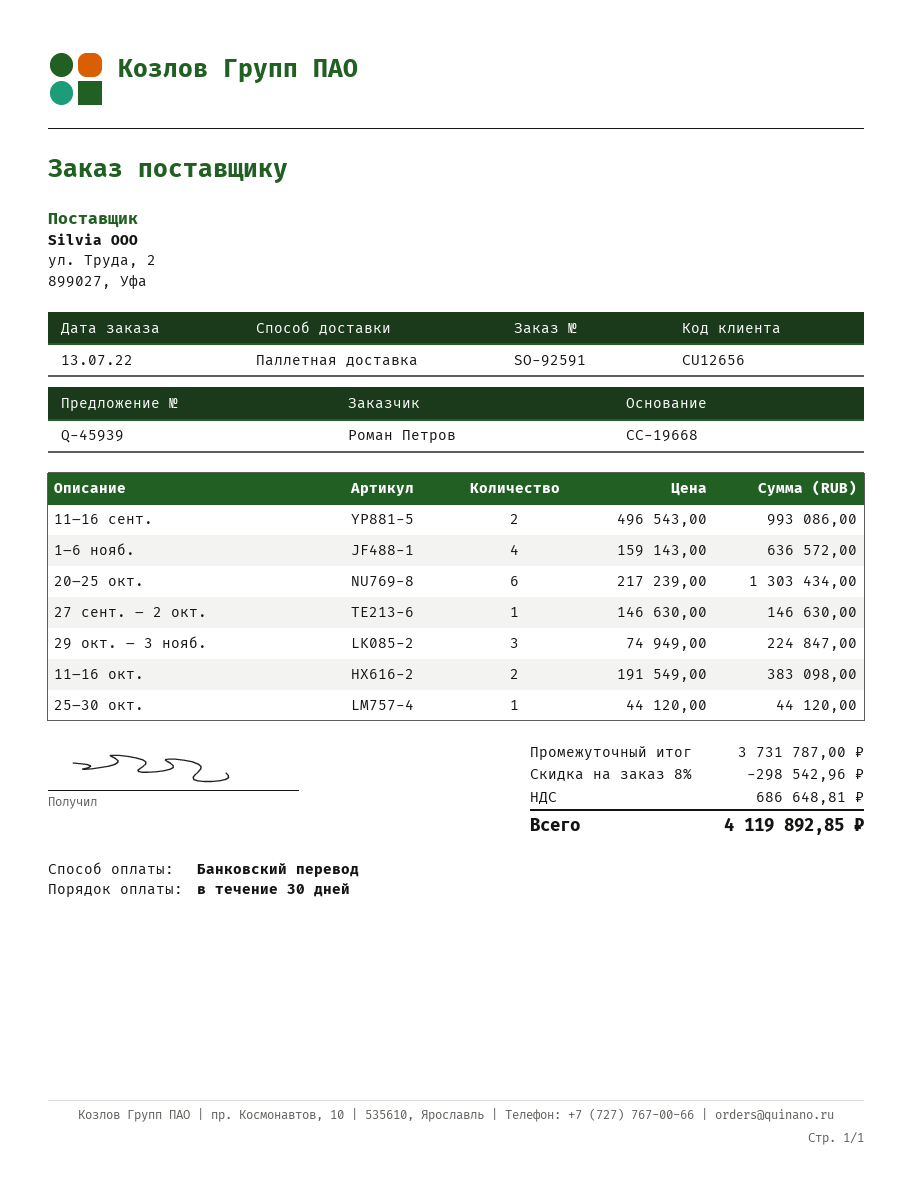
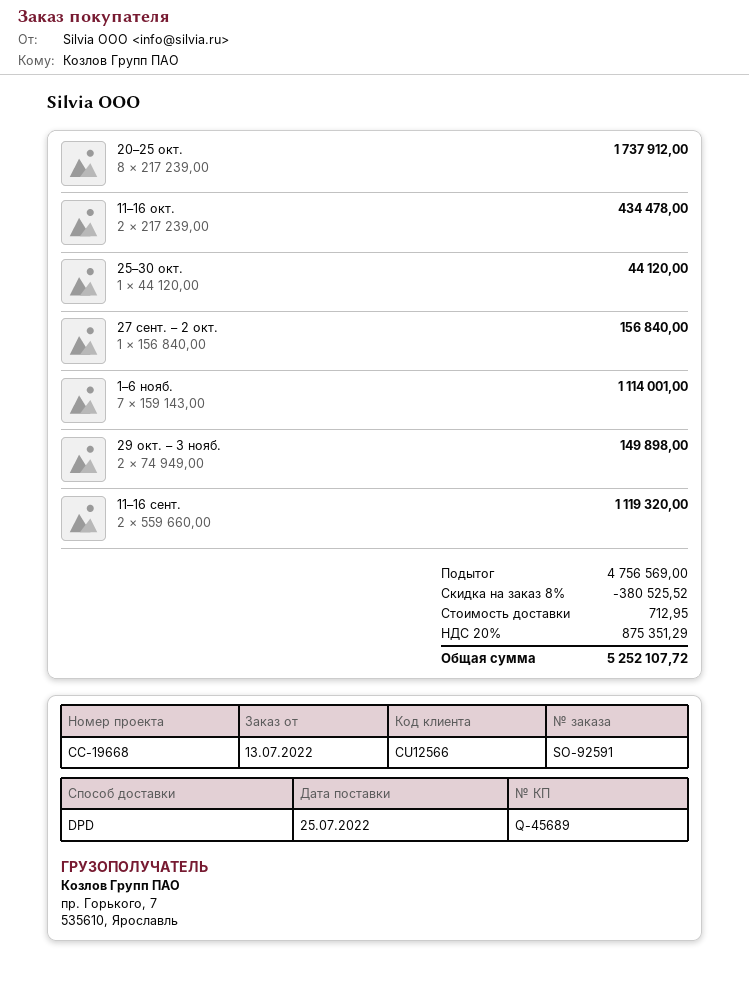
quote number: Q-45939 -> Q-45689
customer number: CU12656 -> CU12566
shipping method: pallet freight -> DPD
11–16 сент.: 2 x 496543.00 = 993086.00 -> 2 x 559660.00 = 1119320.00
1–6 нояб.: 4 x 159143.00 = 636572.00 -> 7 x 159143.00 = 1114001.00
20–25 окт.: 6 x 217239.00 = 1303434.00 -> 8 x 217239.00 = 1737912.00
27 сент. – 2 окт.: 1 x 146630.00 = 146630.00 -> 1 x 156840.00 = 156840.00
29 окт. – 3 нояб.: 3 x 74949.00 = 224847.00 -> 2 x 74949.00 = 149898.00
11–16 окт.: 2 x 191549.00 = 383098.00 -> 2 x 217239.00 = 434478.00
subtotal: 3731787.00 -> 4756569.00
discount: 8% = 298542.96 -> 8% = 380525.52
shipping: none -> 712.95
tax: 686648.81 -> 875351.29
total: 4119892.85 -> 5252107.72

